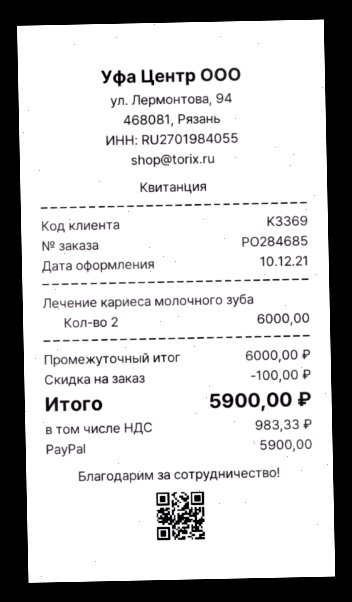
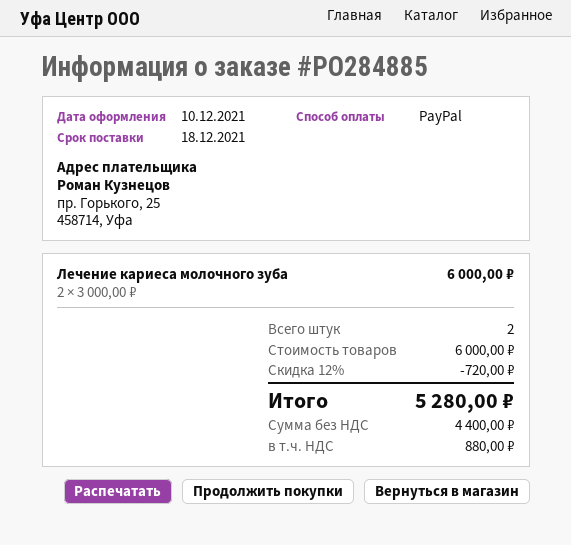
order number: PO284685 -> PO284885
discount: 100.00 -> 720.00
tax: 983.33 -> 880.00
total: 5900.00 -> 5280.00

